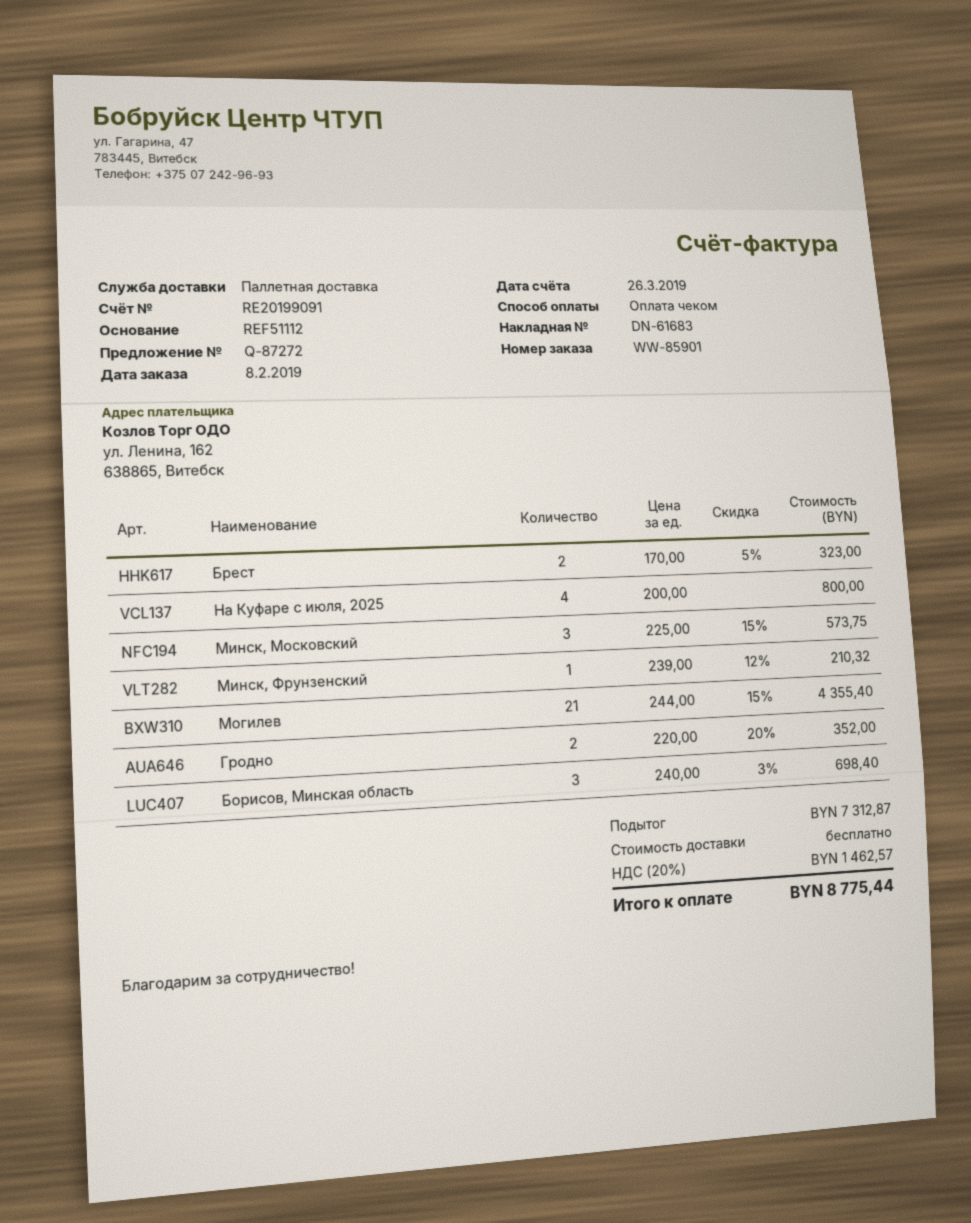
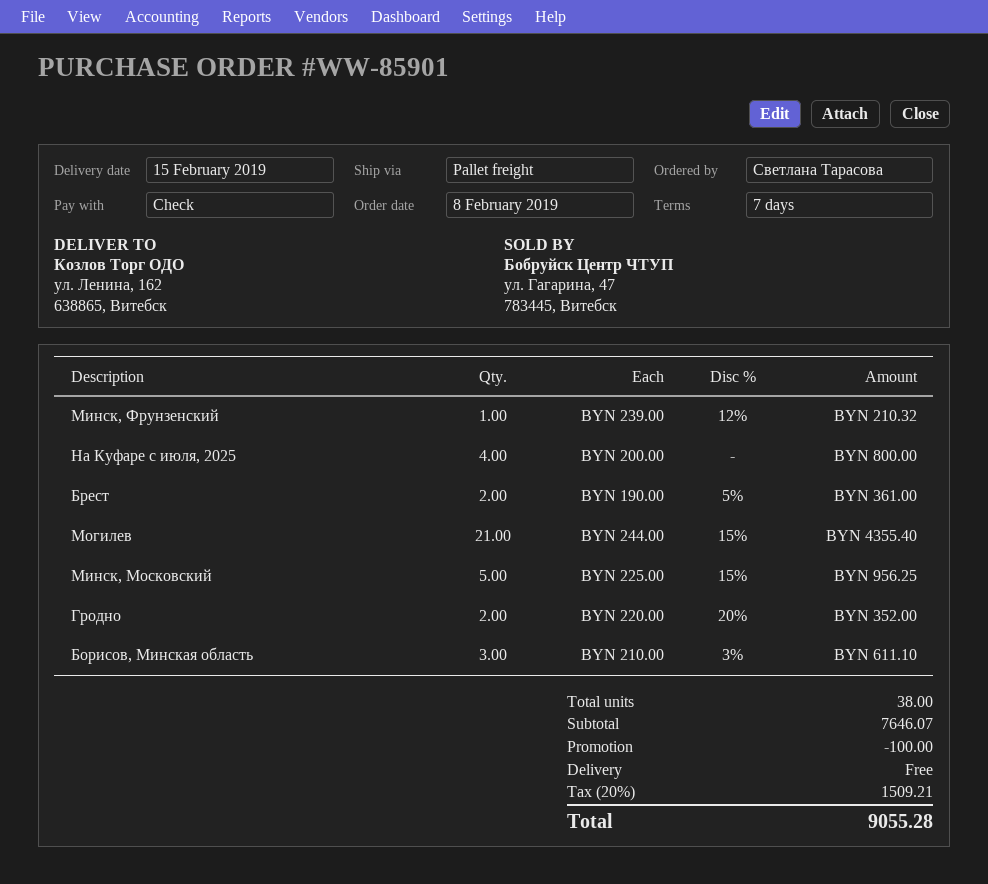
Брест: 2 x 170.00 - 5% = 323.00 -> 2 x 190.00 - 5% = 361.00
Минск, Московский: 3 x 225.00 - 15% = 573.75 -> 5 x 225.00 - 15% = 956.25
Борисов, Минская область: 3 x 240.00 - 3% = 698.40 -> 3 x 210.00 - 3% = 611.10
subtotal: 7312.87 -> 7646.07
discount: none -> 100.00
tax: 20% = 1462.57 -> 20% = 1509.21
total: 8775.44 -> 9055.28

